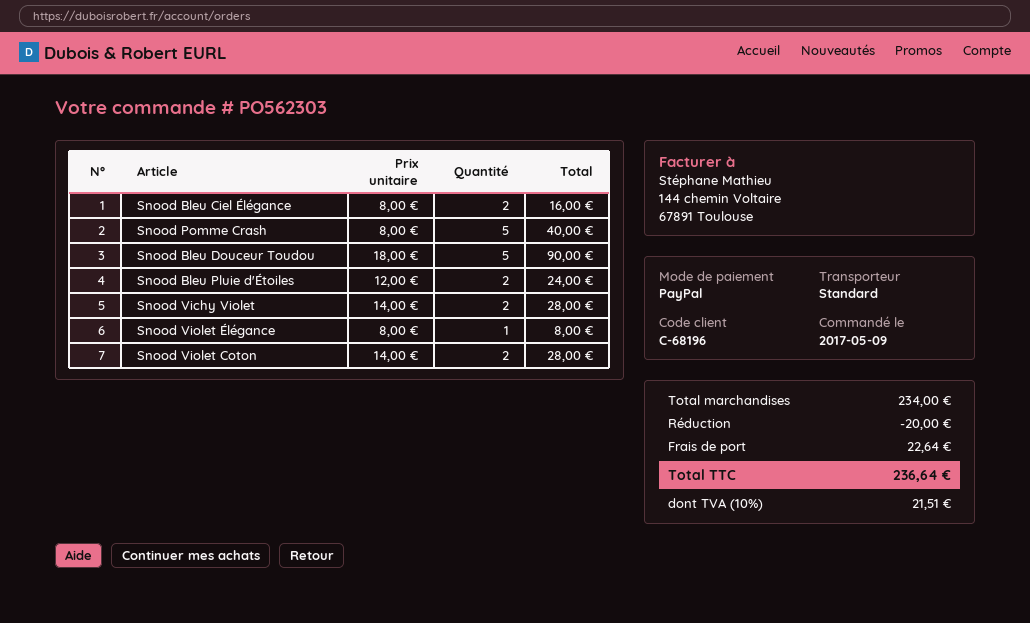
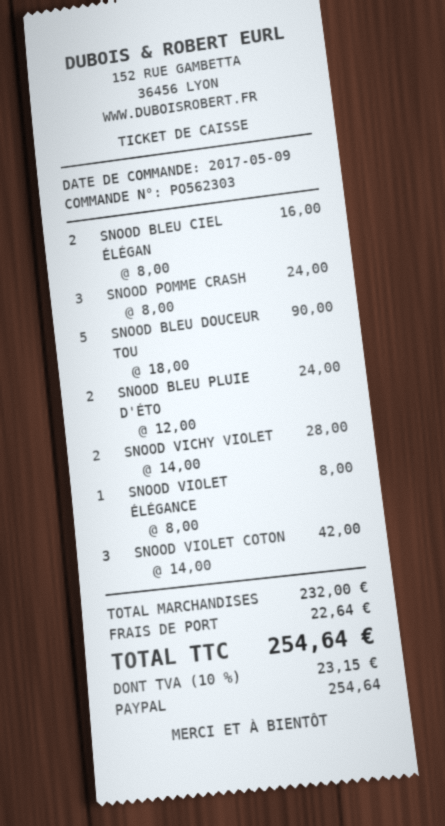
Snood Pomme Crash: 5 x 8.00 = 40.00 -> 3 x 8.00 = 24.00
Snood Violet Coton: 2 x 14.00 = 28.00 -> 3 x 14.00 = 42.00
subtotal: 234.00 -> 232.00
discount: 20.00 -> none
tax: 10% = 21.51 -> 10% = 23.15
total: 236.64 -> 254.64

